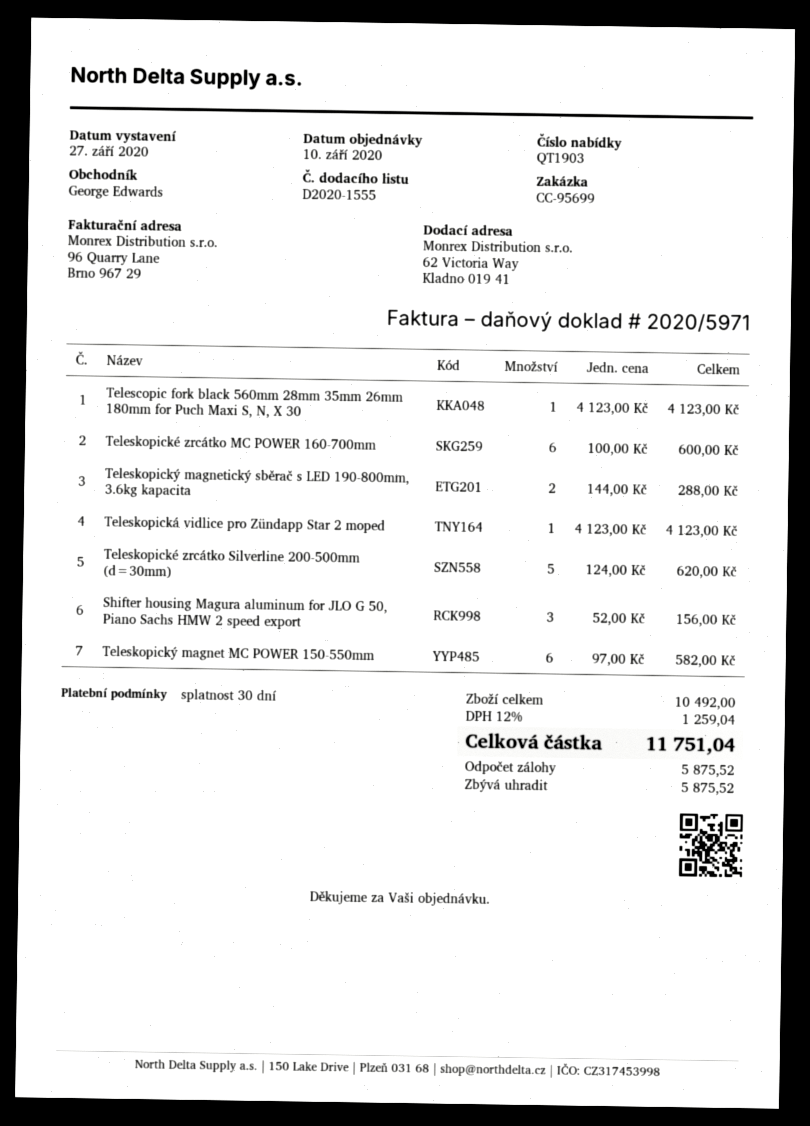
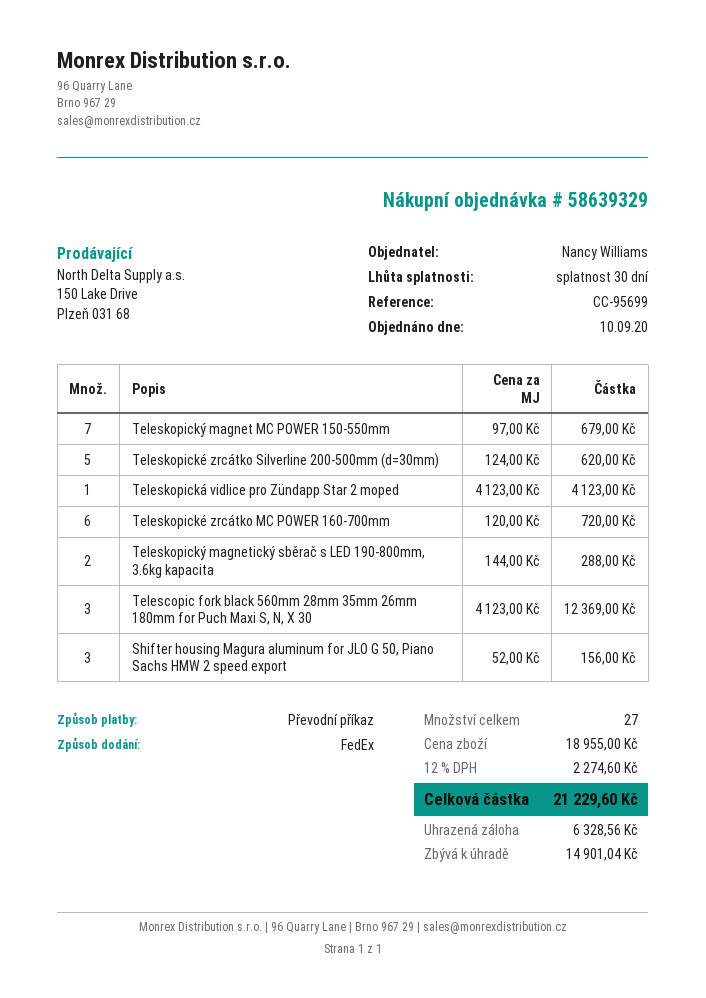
Telescopic fork black 560mm 28mm 35mm 26mm 180mm for Puch Maxi S, N, X 30: 1 x 4123.00 = 4123.00 -> 3 x 4123.00 = 12369.00
Teleskopické zrcátko MC POWER 160-700mm: 6 x 100.00 = 600.00 -> 6 x 120.00 = 720.00
Teleskopický magnet MC POWER 150-550mm: 6 x 97.00 = 582.00 -> 7 x 97.00 = 679.00
subtotal: 10492.00 -> 18955.00
tax: 12% = 1259.04 -> 12% = 2274.60
total: 11751.04 -> 21229.60
deposit: 5875.52 -> 6328.56
balance: 5875.52 -> 14901.04

